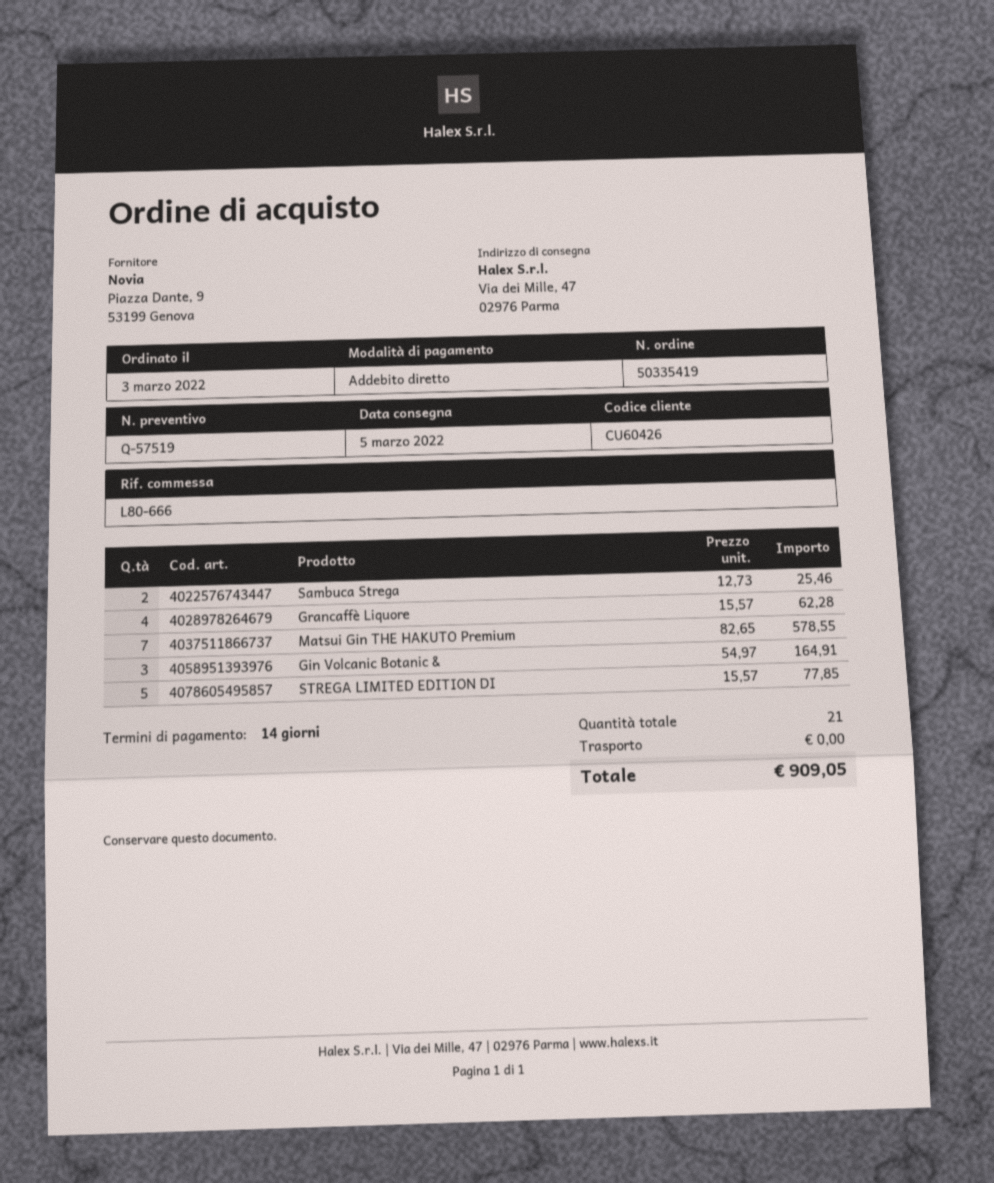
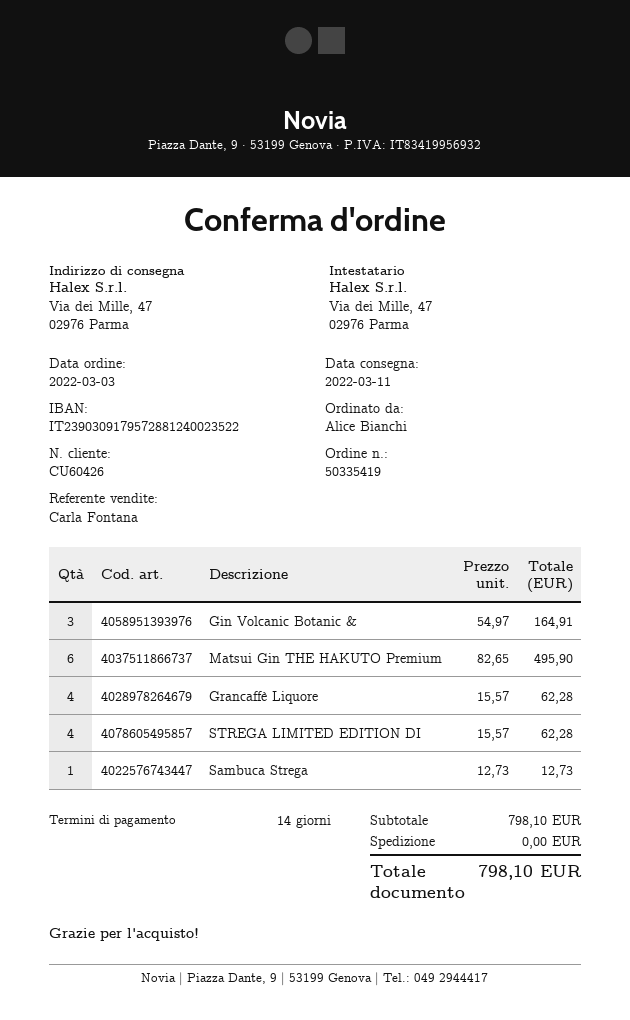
delivery date: 2022-03-05 -> 2022-03-11
Sambuca Strega: 2 x 12.73 = 25.46 -> 1 x 12.73 = 12.73
Matsui Gin THE HAKUTO Premium: 7 x 82.65 = 578.55 -> 6 x 82.65 = 495.90
STREGA LIMITED EDITION DI: 5 x 15.57 = 77.85 -> 4 x 15.57 = 62.28
total: 909.05 -> 798.10

